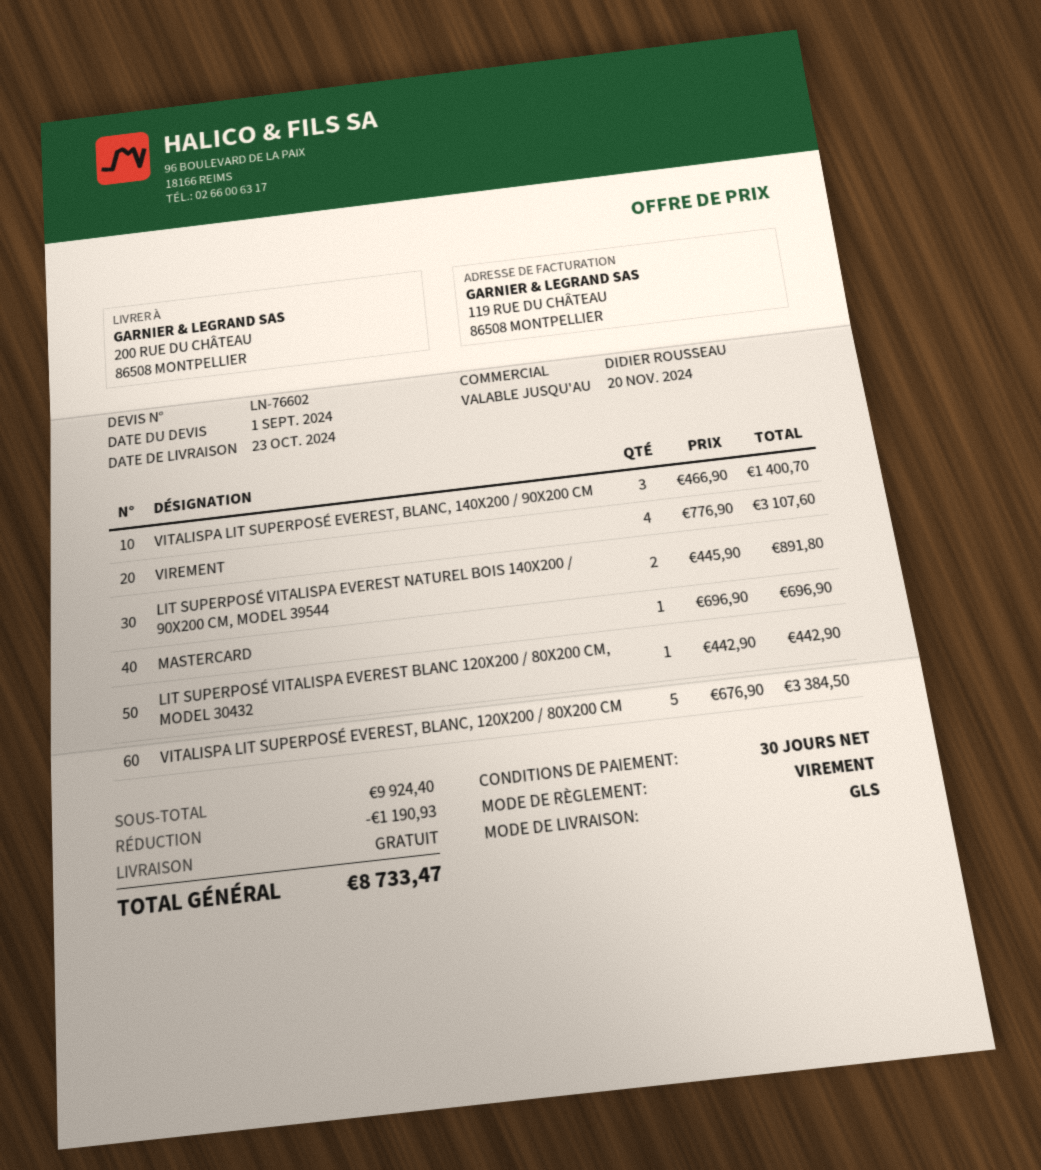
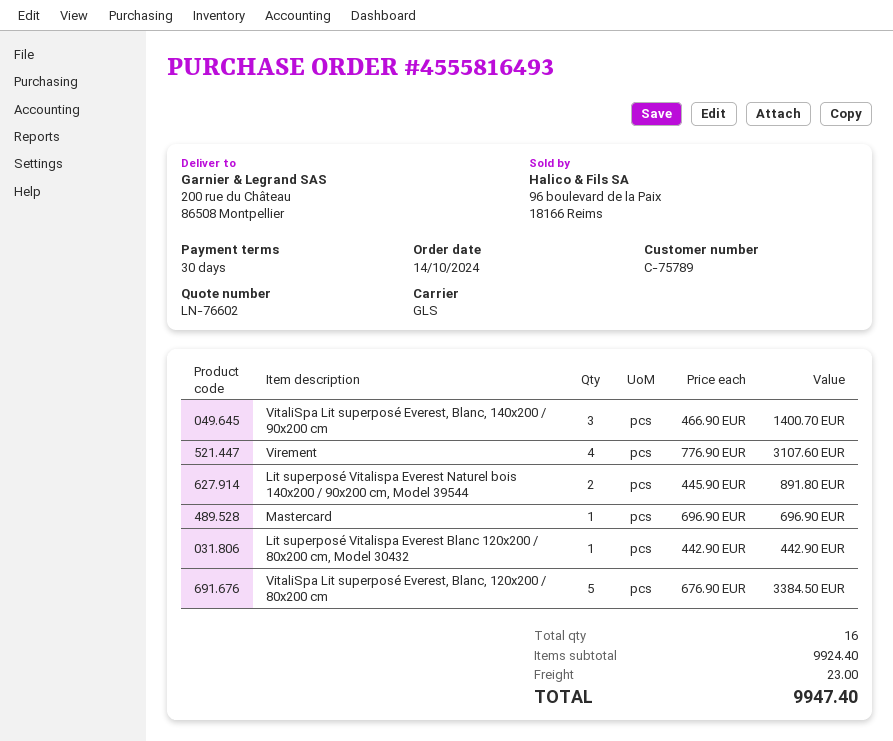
discount: 1190.93 -> none
shipping: 0.00 -> 23.00
total: 8733.47 -> 9947.40

